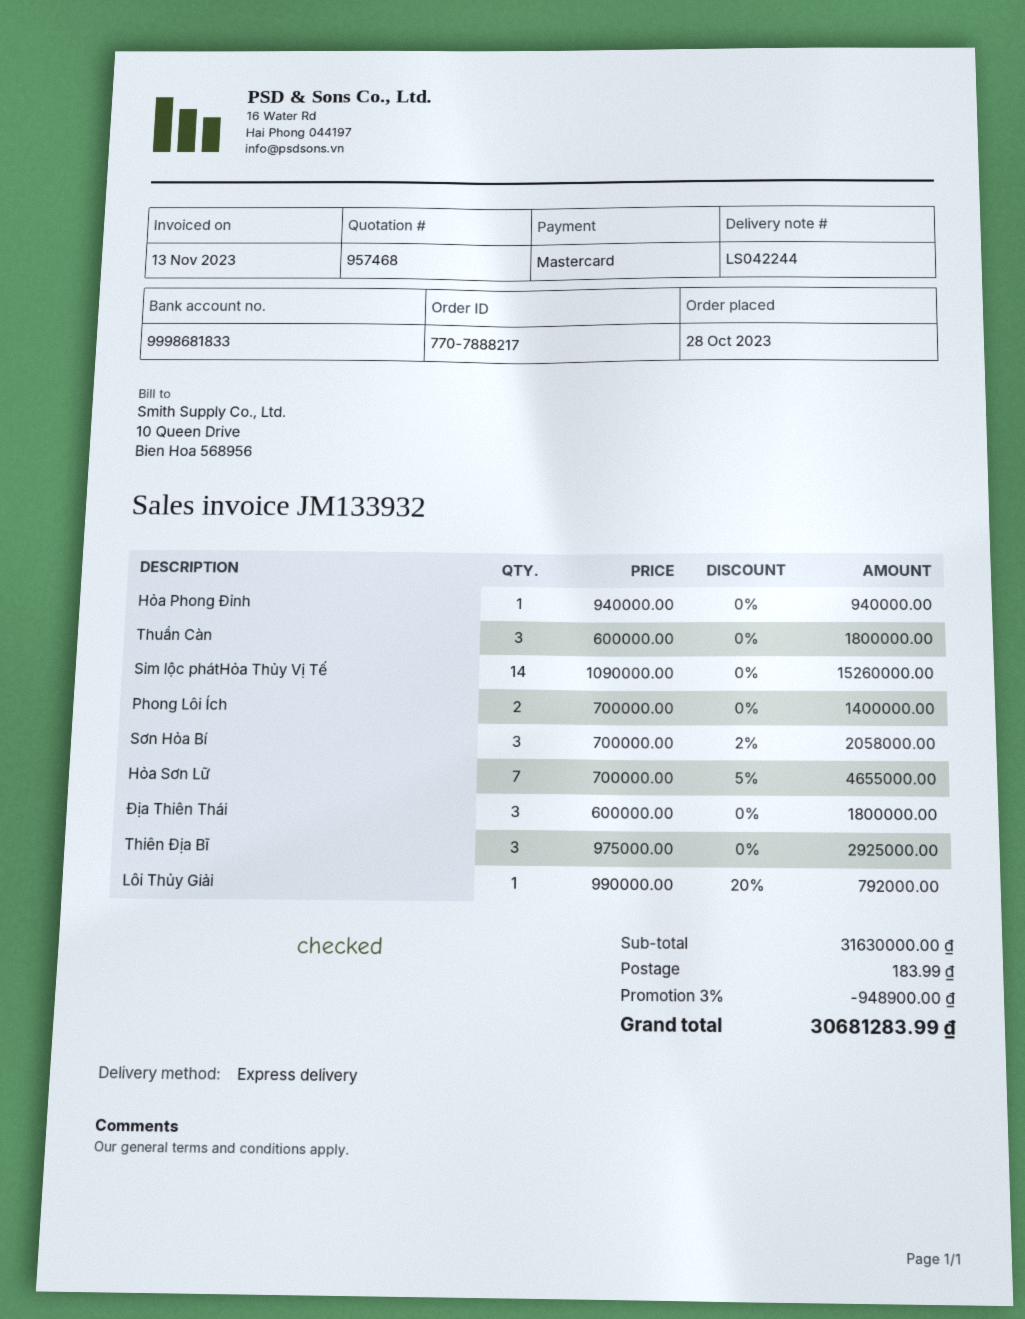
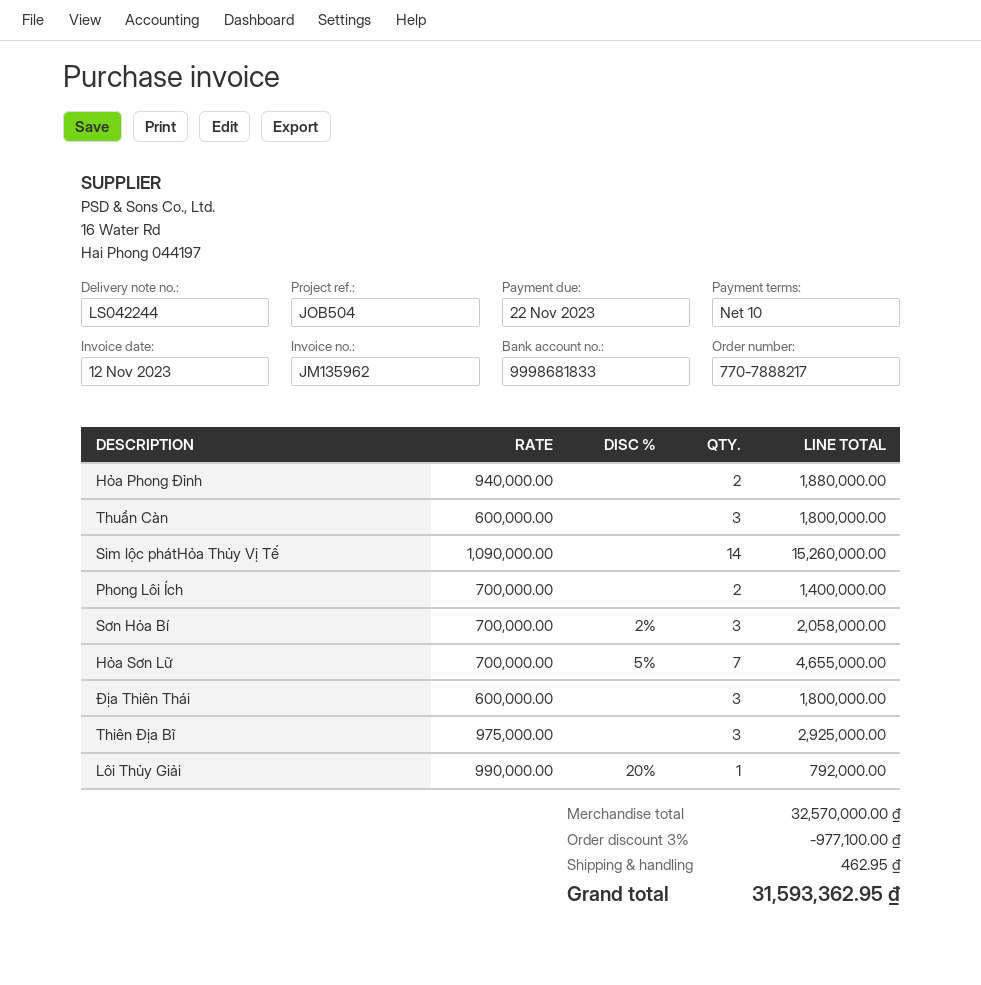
invoice number: JM133932 -> JM135962
invoice date: 2023-11-13 -> 2023-11-12
Hỏa Phong Đỉnh: 1 x 940000.00 = 940000.00 -> 2 x 940000.00 = 1880000.00
subtotal: 31630000.00 -> 32570000.00
discount: 3% = 948900.00 -> 3% = 977100.00
shipping: 183.99 -> 462.95
total: 30681283.99 -> 31593362.95

